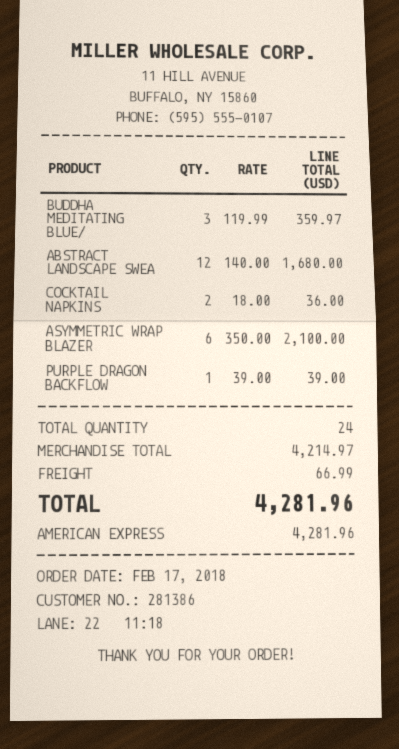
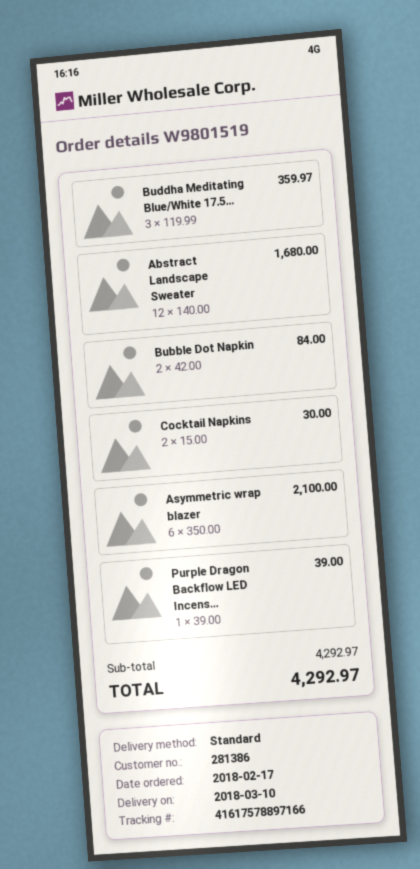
COCKTAIL NAPKINS: 2 x 18.00 = 36.00 -> 2 x 15.00 = 30.00
Bubble Dot Napkin: none -> 2 x 42.00 = 84.00
subtotal: 4214.97 -> 4292.97
shipping: 66.99 -> none
total: 4281.96 -> 4292.97

